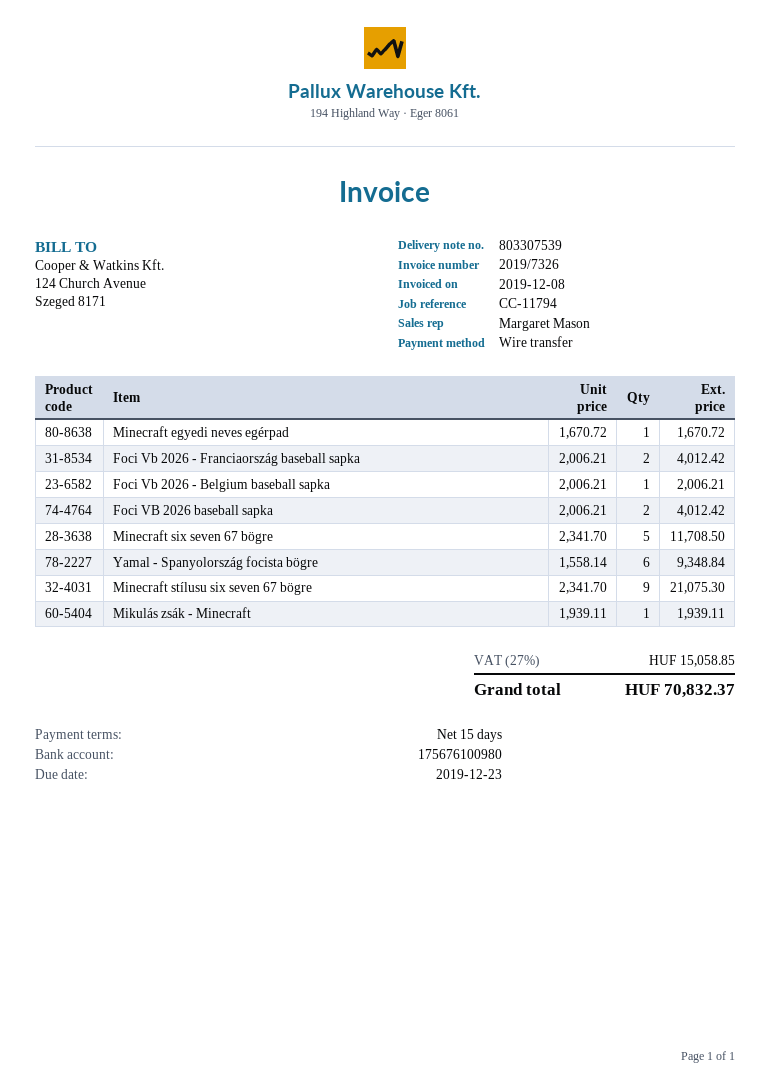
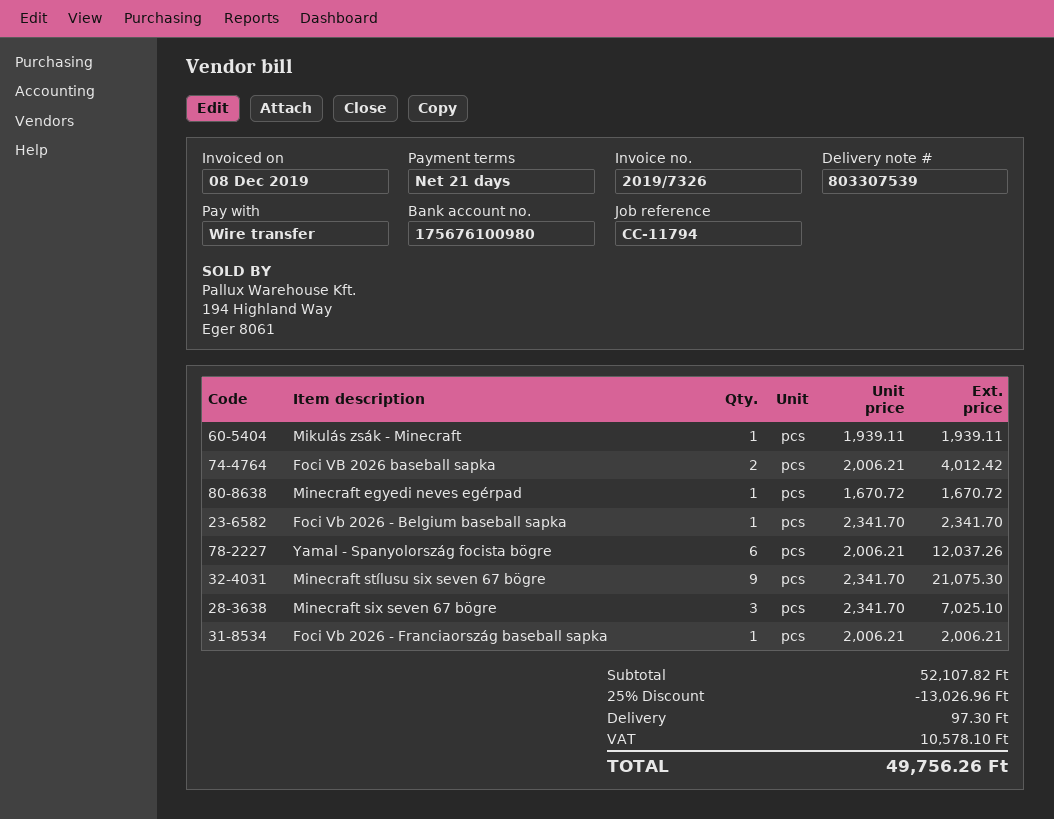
payment terms: 15 days -> 21 days
Foci Vb 2026 - Franciaország baseball sapka: 2 x 2006.21 = 4012.42 -> 1 x 2006.21 = 2006.21
Foci Vb 2026 - Belgium baseball sapka: 1 x 2006.21 = 2006.21 -> 1 x 2341.70 = 2341.70
Minecraft six seven 67 bögre: 5 x 2341.70 = 11708.50 -> 3 x 2341.70 = 7025.10
Yamal - Spanyolország focista bögre: 6 x 1558.14 = 9348.84 -> 6 x 2006.21 = 12037.26
discount: none -> 25% = 13026.96
shipping: none -> 97.30
tax: 15058.85 -> 10578.10
total: 70832.37 -> 49756.26

